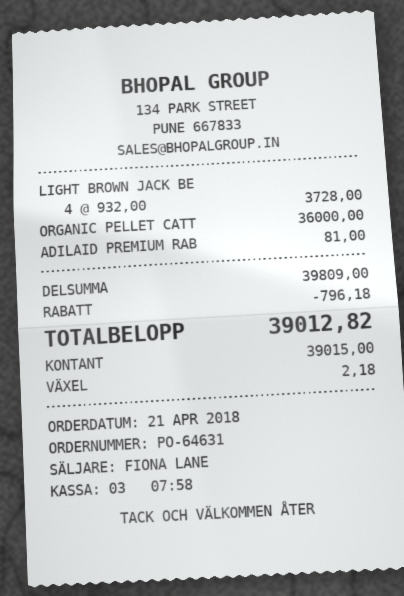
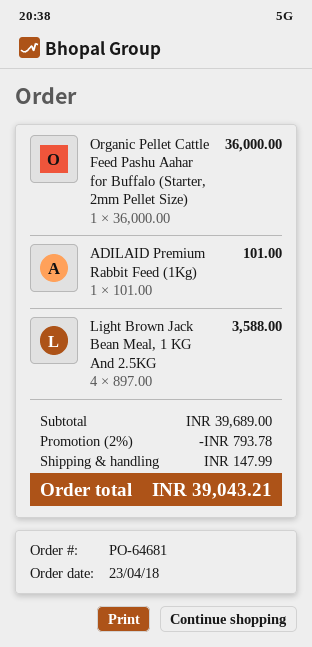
order number: PO-64631 -> PO-64681
order date: 2018-04-21 -> 2018-04-23
LIGHT BROWN JACK BE: 4 x 932.00 = 3728.00 -> 4 x 897.00 = 3588.00
ADILAID PREMIUM RAB: 1 x 81.00 = 81.00 -> 1 x 101.00 = 101.00
subtotal: 39809.00 -> 39689.00
discount: 796.18 -> 793.78
shipping: none -> 147.99
total: 39012.82 -> 39043.21

